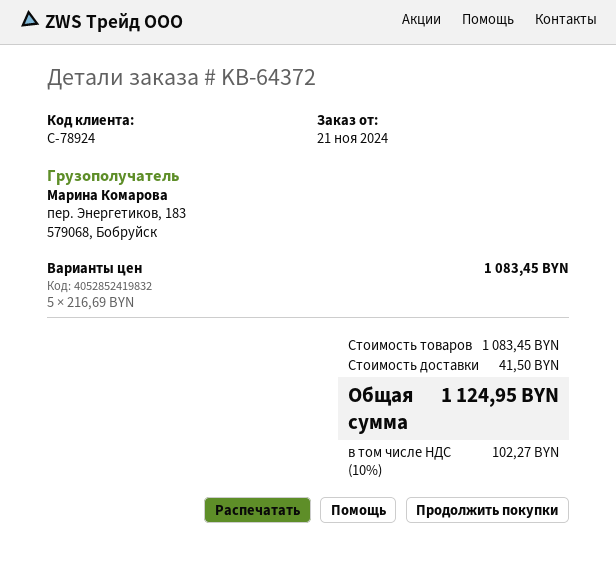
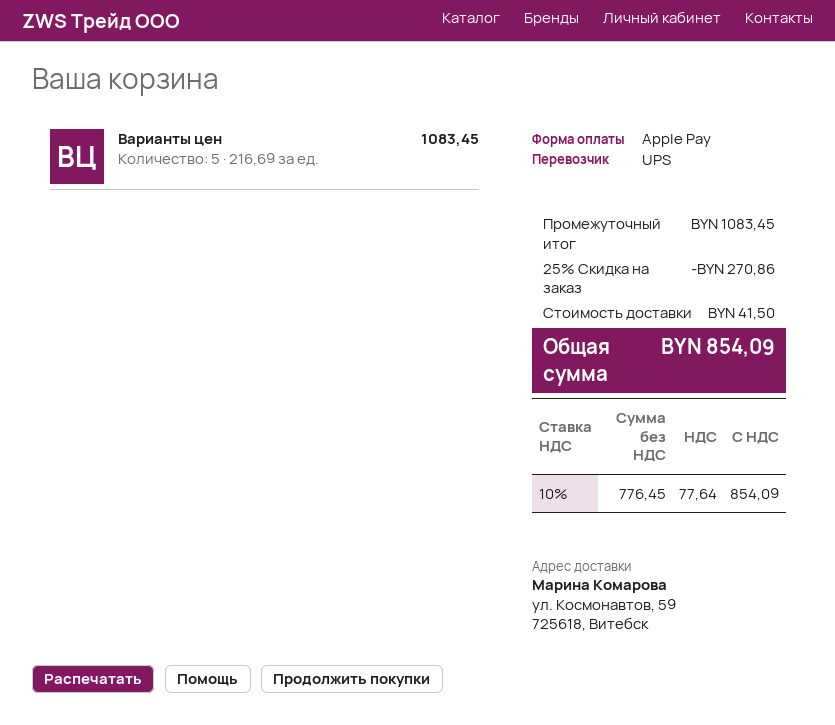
ship to: пер. Энергетиков, 183, 579068, Бобруйск -> ул. Космонавтов, 59, 725618, Витебск
discount: none -> 25% = 270.86
tax: 10% = 102.27 -> 10% = 77.64
total: 1124.95 -> 854.09

